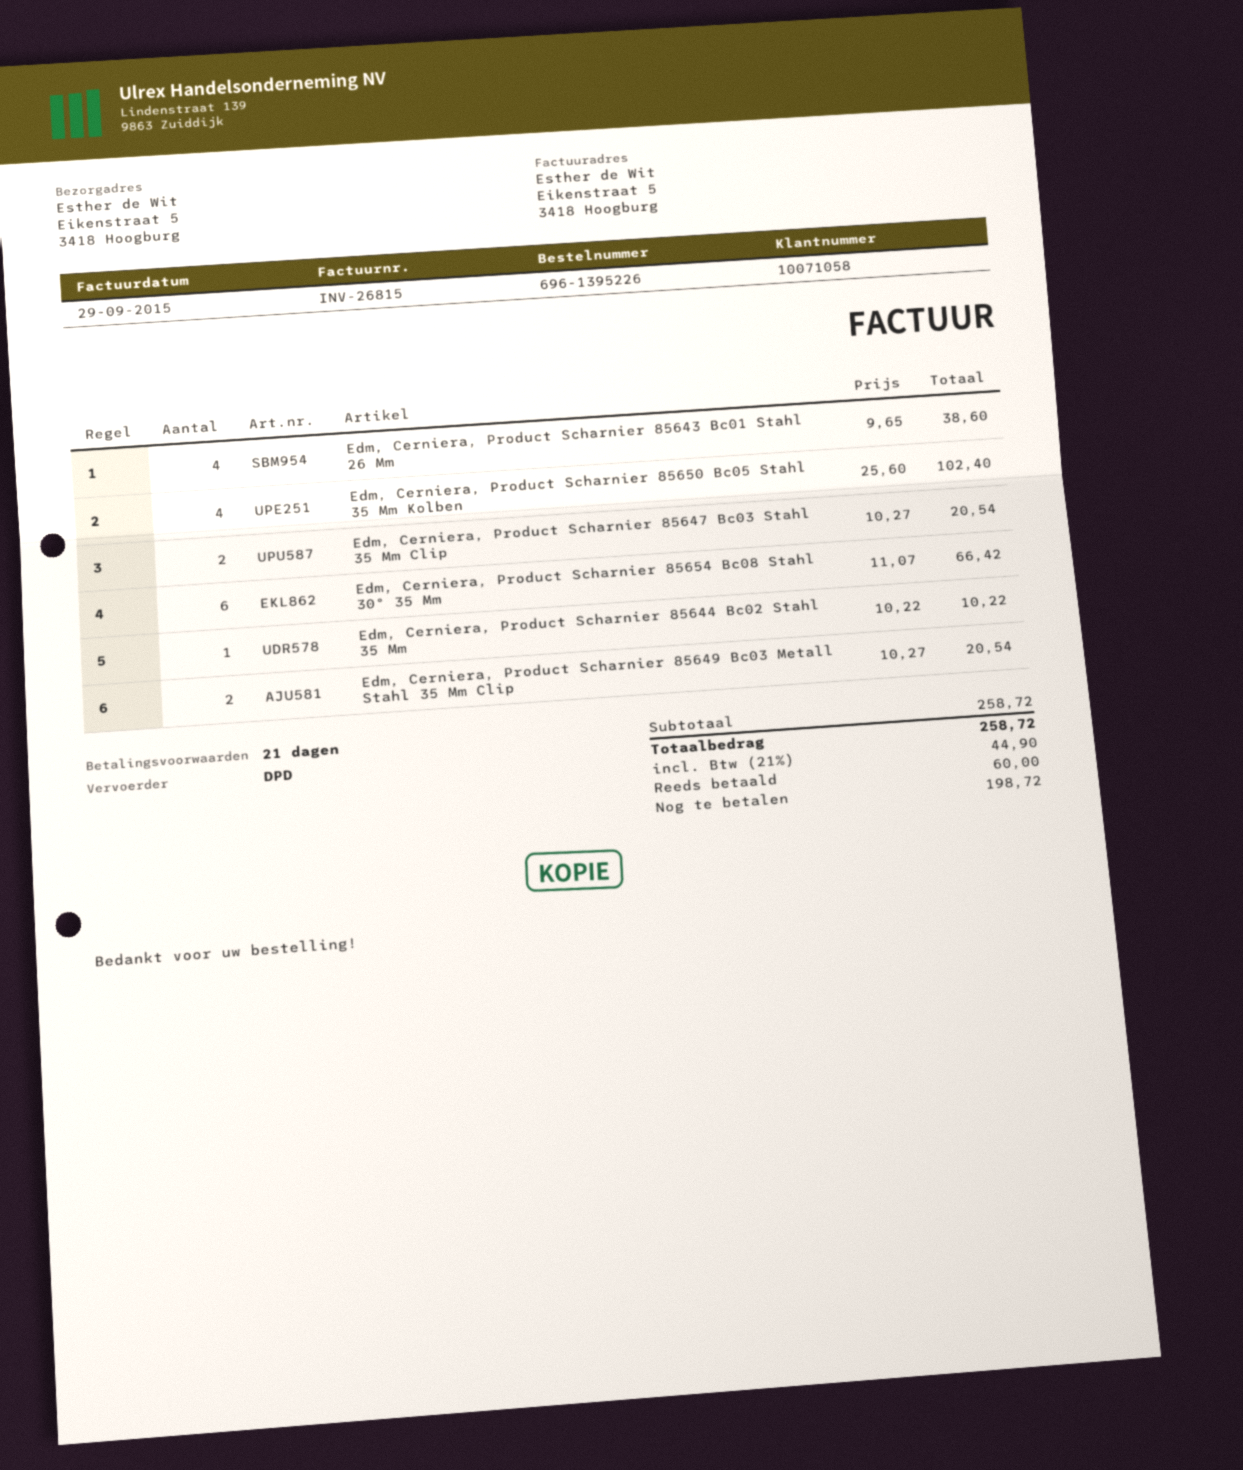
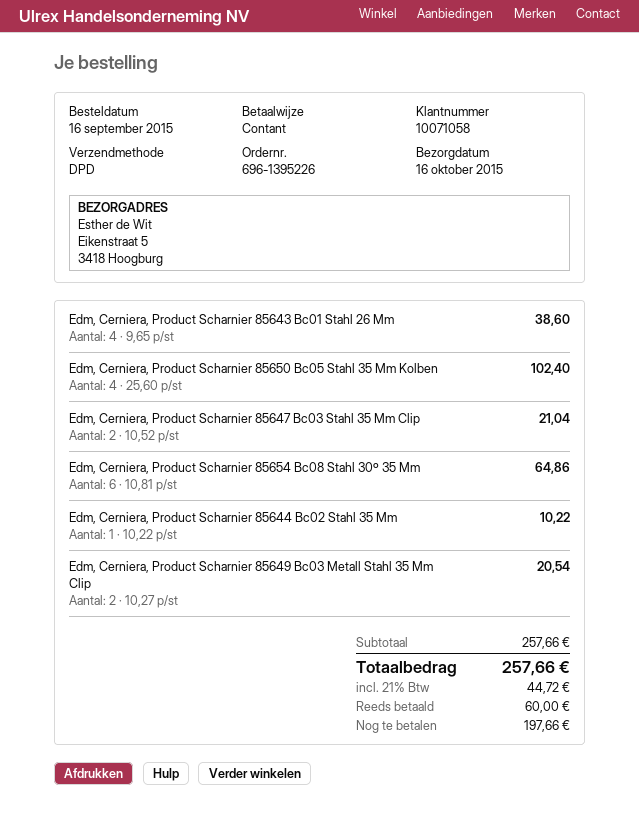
Edm, Cerniera, Product Scharnier 85647 Bc03 Stahl 35 Mm Clip: 2 x 10.27 = 20.54 -> 2 x 10.52 = 21.04
Edm, Cerniera, Product Scharnier 85654 Bc08 Stahl 30º 35 Mm: 6 x 11.07 = 66.42 -> 6 x 10.81 = 64.86
subtotal: 258.72 -> 257.66
tax: 21% = 44.90 -> 21% = 44.72
total: 258.72 -> 257.66
balance: 198.72 -> 197.66

